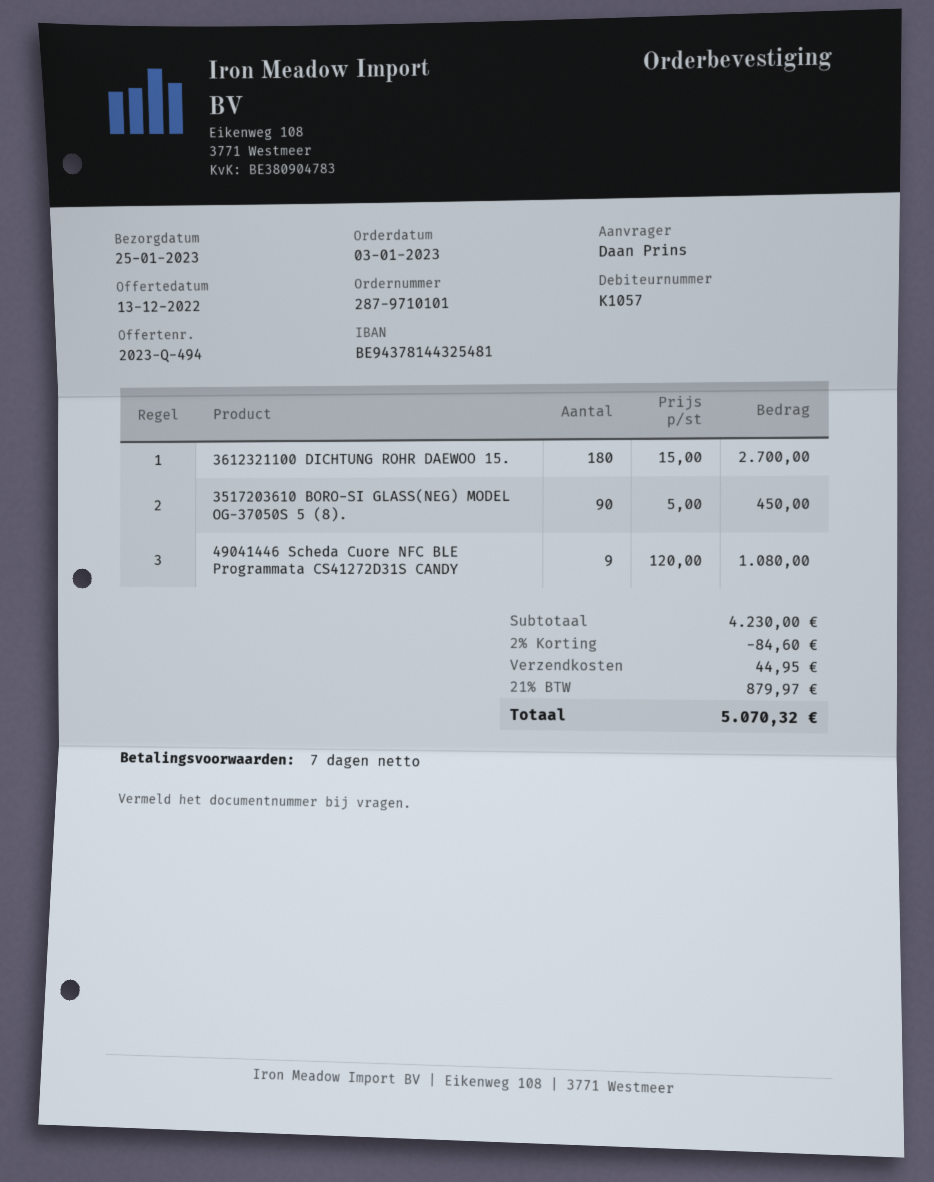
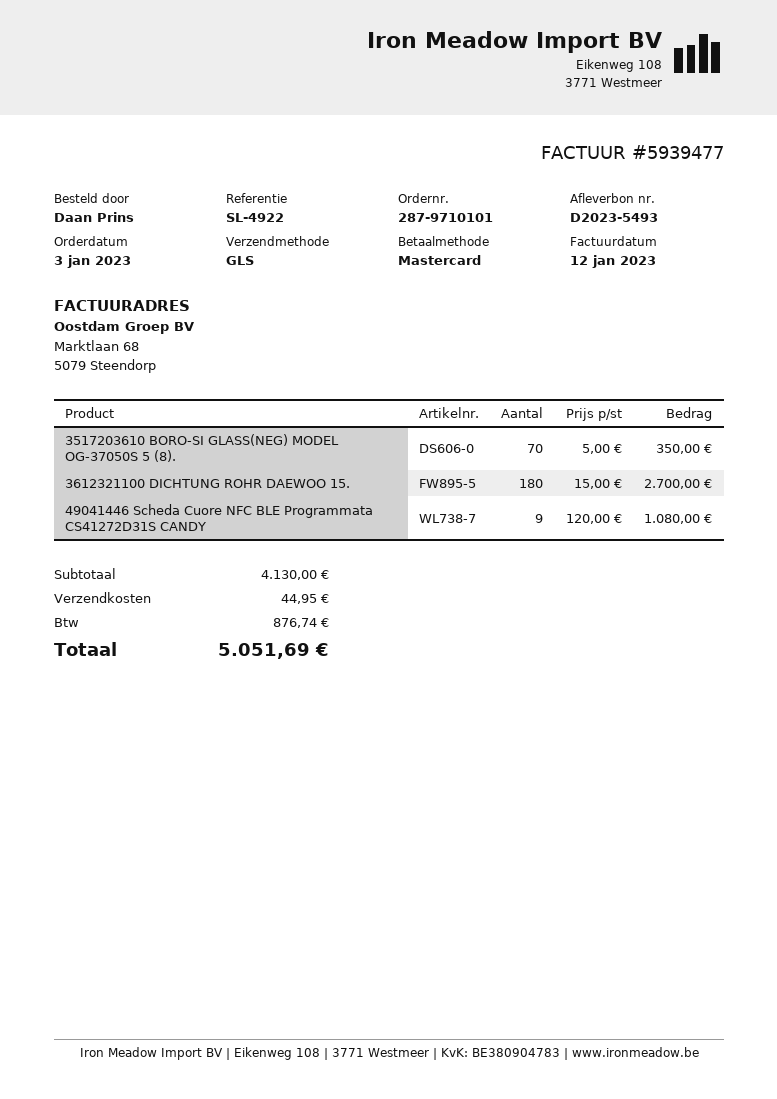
3517203610 BORO-SI GLASS(NEG) MODEL OG-37050S 5 (8).: 90 x 5.00 = 450.00 -> 70 x 5.00 = 350.00
subtotal: 4230.00 -> 4130.00
discount: 2% = 84.60 -> none
tax: 879.97 -> 876.74
total: 5070.32 -> 5051.69

